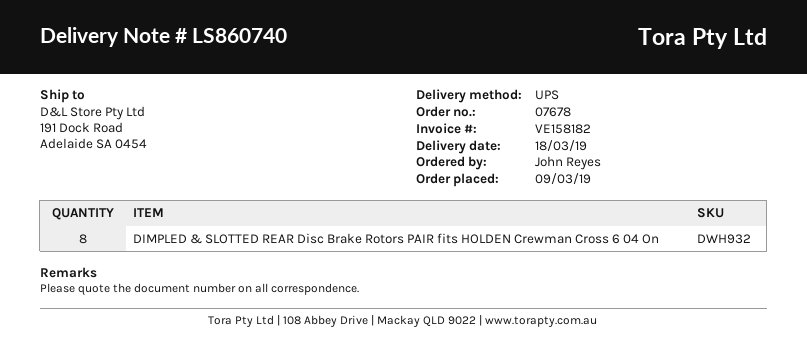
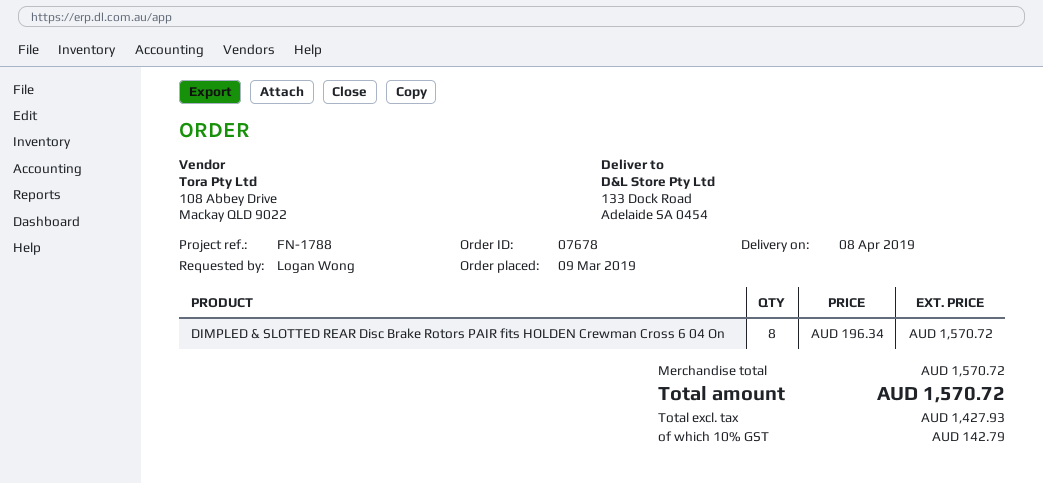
delivery date: 2019-03-18 -> 2019-04-08
ordered by: John Reyes -> Logan Wong
ship to: 191 Dock Road, Adelaide SA 0454 -> 133 Dock Road, Adelaide SA 0454

